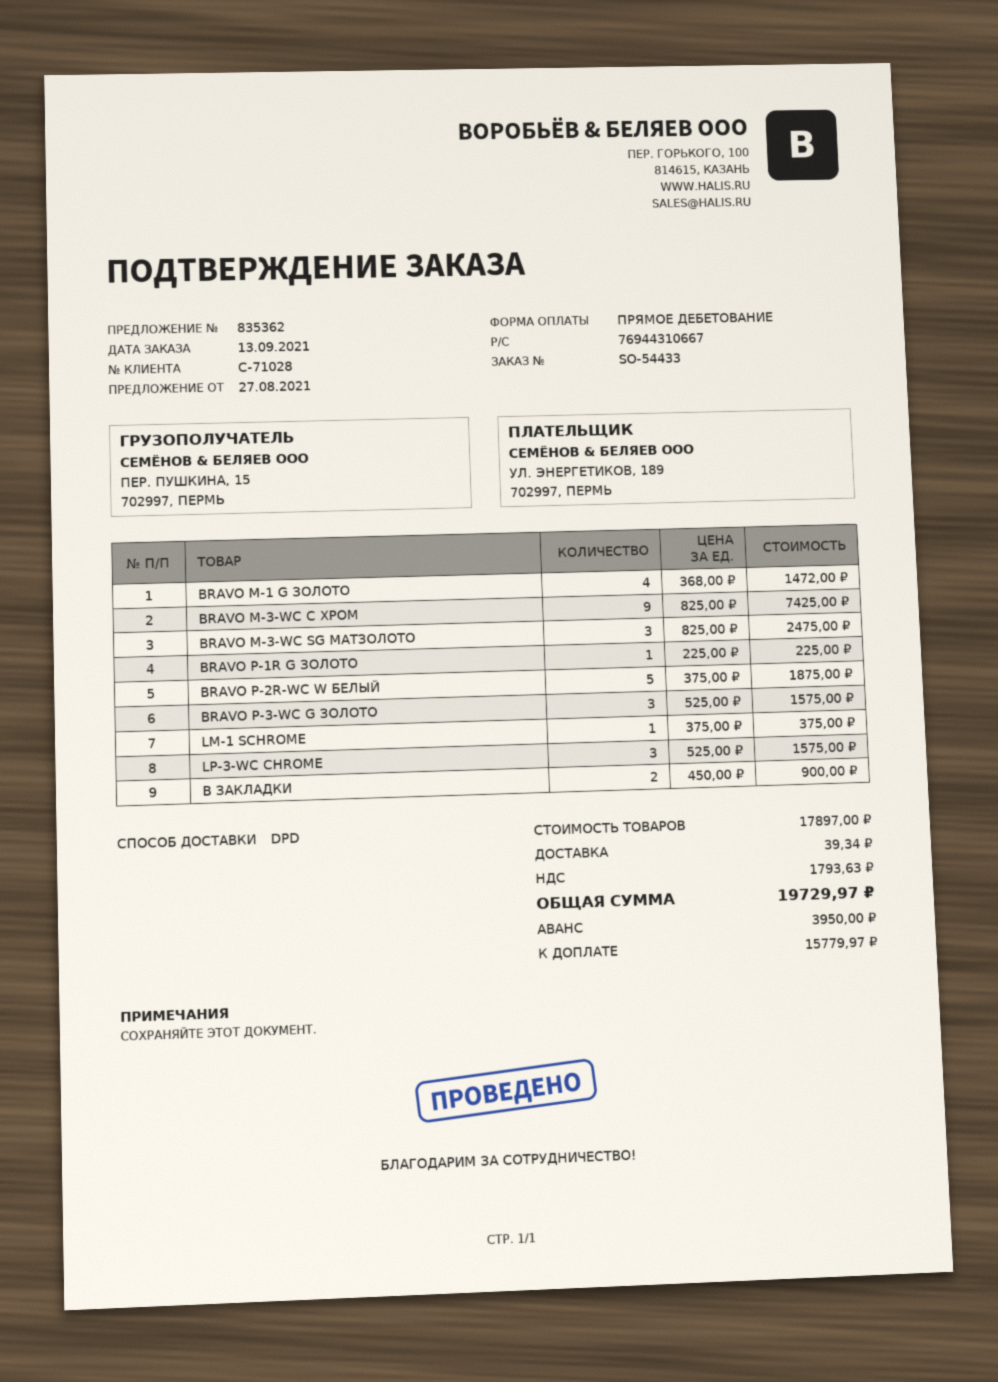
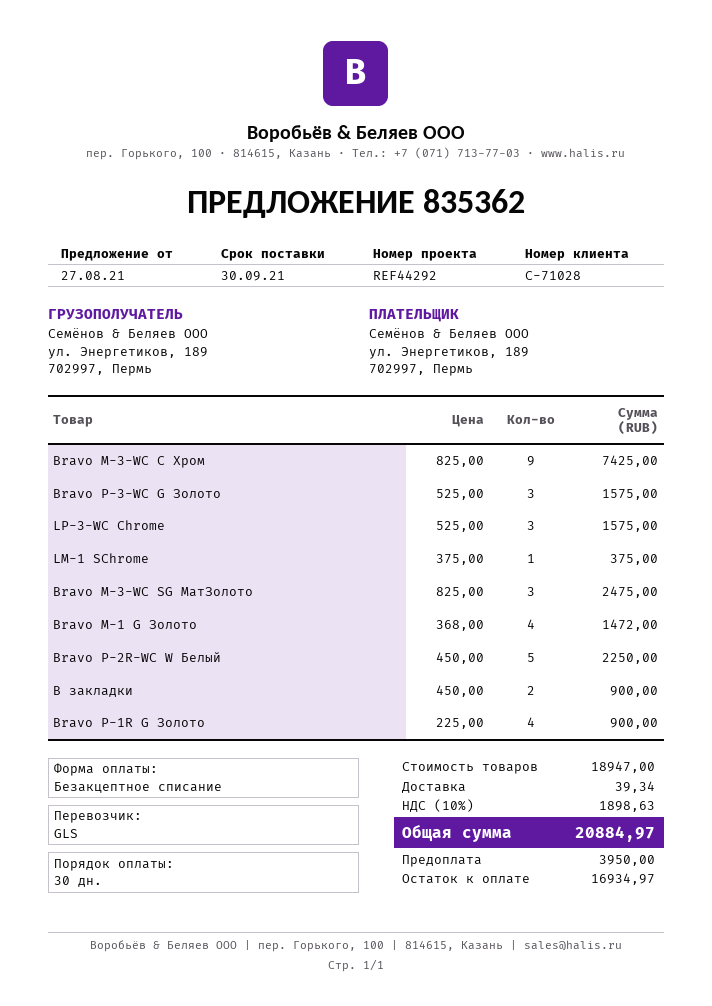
shipping method: DPD -> GLS
ship to: ПЕР. ПУШКИНА, 15, 702997, ПЕРМЬ -> ул. Энергетиков, 189, 702997, Пермь
BRAVO P-1R G ЗОЛОТО: 1 x 225.00 = 225.00 -> 4 x 225.00 = 900.00
BRAVO P-2R-WC W БЕЛЫЙ: 5 x 375.00 = 1875.00 -> 5 x 450.00 = 2250.00
subtotal: 17897.00 -> 18947.00
tax: 1793.63 -> 1898.63
total: 19729.97 -> 20884.97
balance: 15779.97 -> 16934.97

